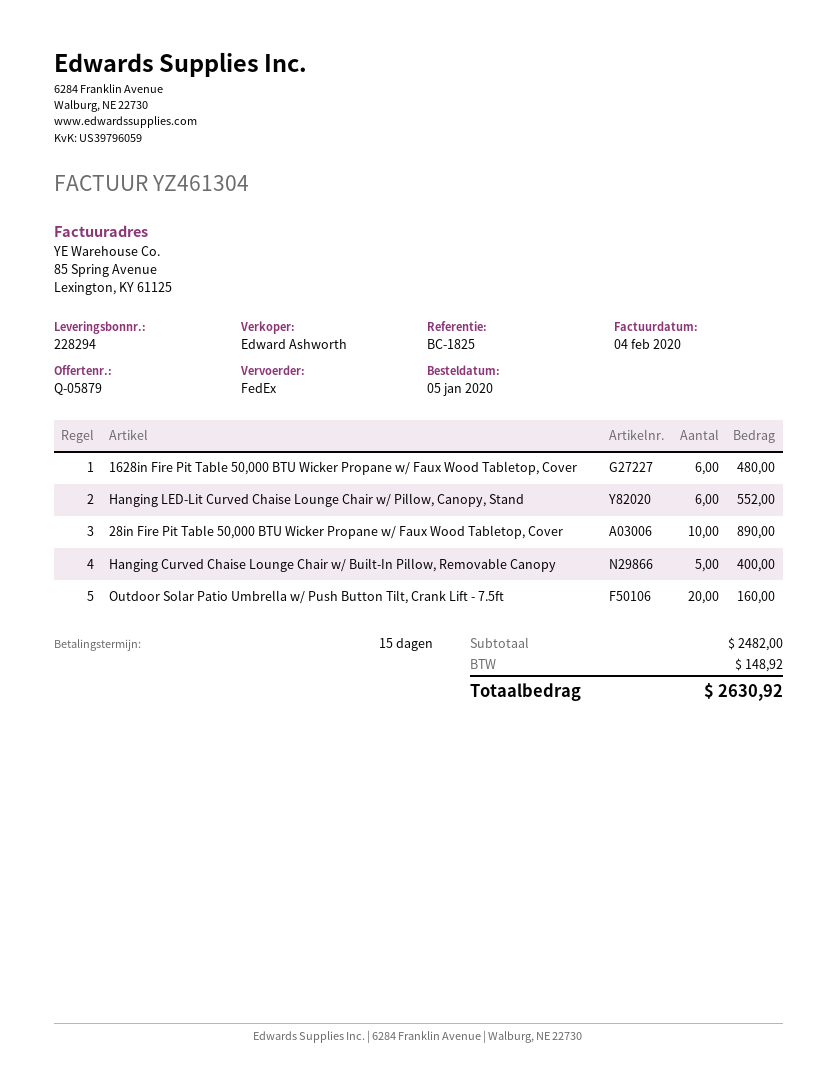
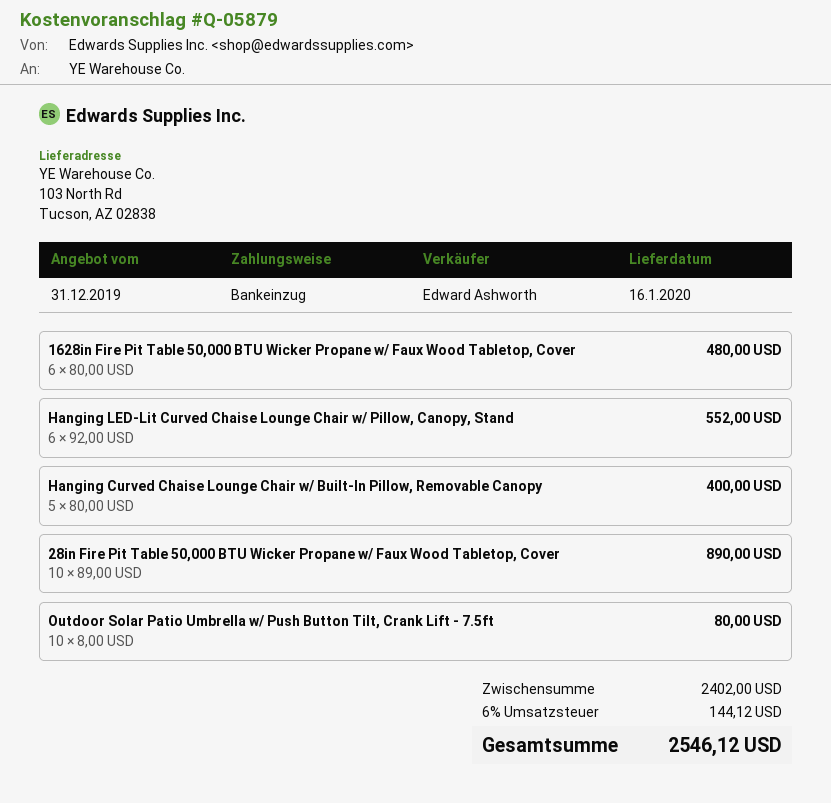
Outdoor Solar Patio Umbrella w/ Push Button Tilt, Crank Lift - 7.5ft: 20 for 160.00 -> 10 for 80.00
subtotal: 2482.00 -> 2402.00
tax: 148.92 -> 144.12
total: 2630.92 -> 2546.12

